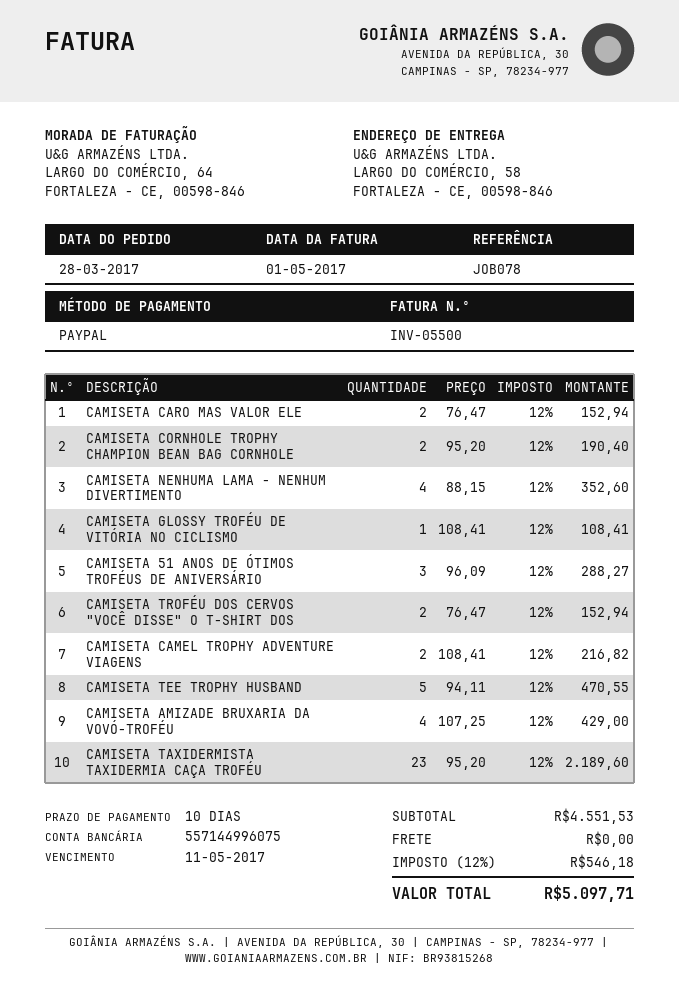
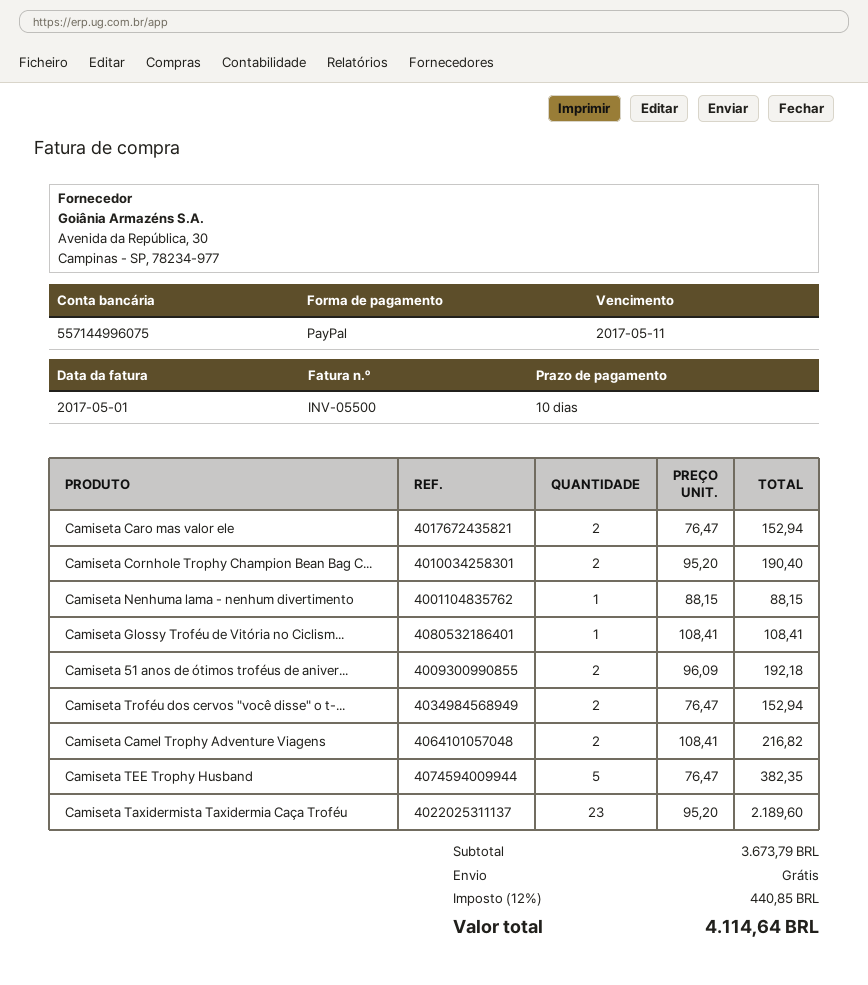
CAMISETA NENHUMA LAMA - NENHUM DIVERTIMENTO: 4 x 88.15 = 352.60 -> 1 x 88.15 = 88.15
CAMISETA 51 ANOS DE ÓTIMOS TROFÉUS DE ANIVERSÁRIO: 3 x 96.09 = 288.27 -> 2 x 96.09 = 192.18
CAMISETA TEE TROPHY HUSBAND: 5 x 94.11 = 470.55 -> 5 x 76.47 = 382.35
CAMISETA AMIZADE BRUXARIA DA VOVÓ-TROFÉU: 4 x 107.25 = 429.00 -> none
subtotal: 4551.53 -> 3673.79
tax: 12% = 546.18 -> 12% = 440.85
total: 5097.71 -> 4114.64

